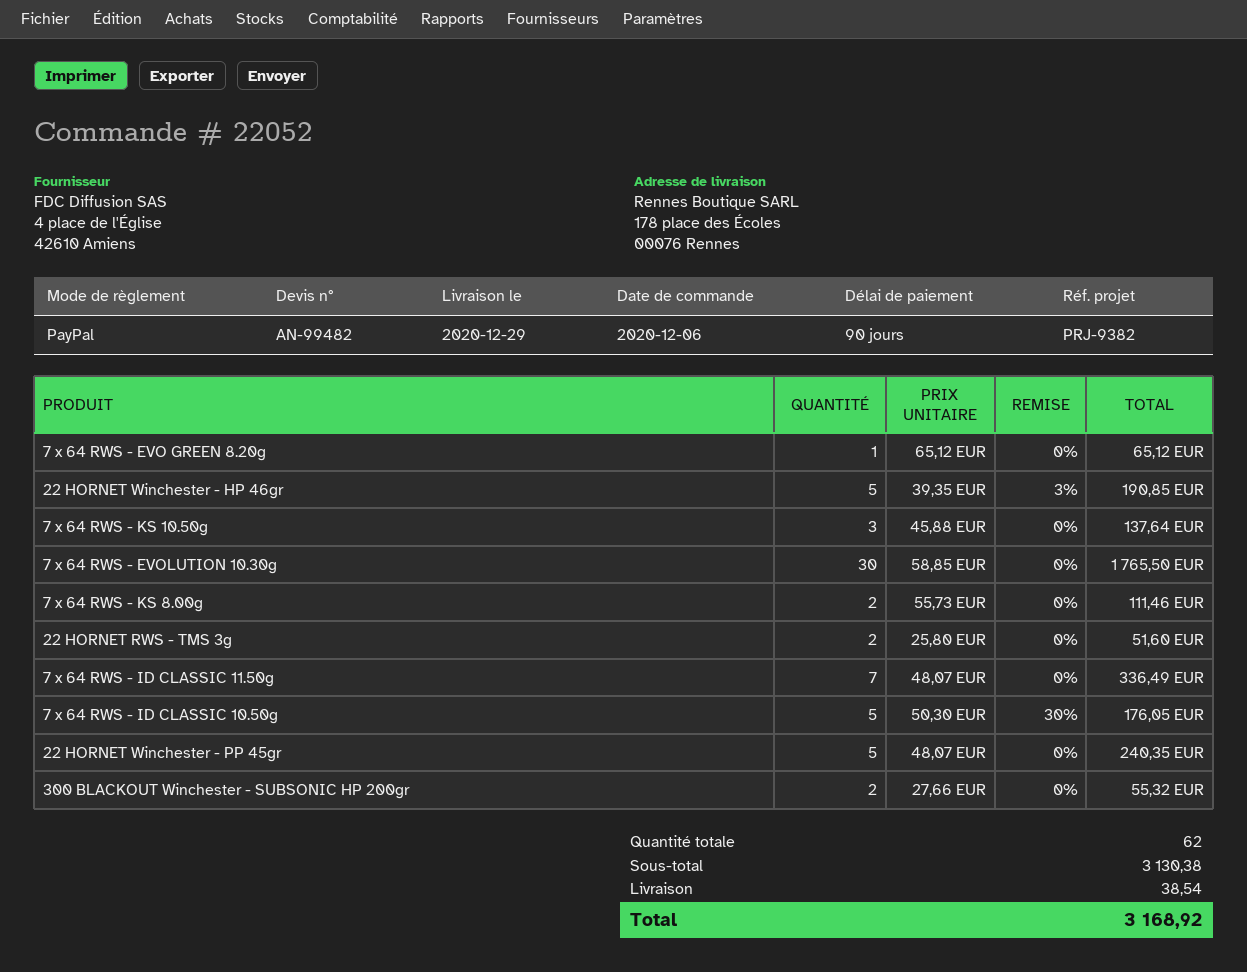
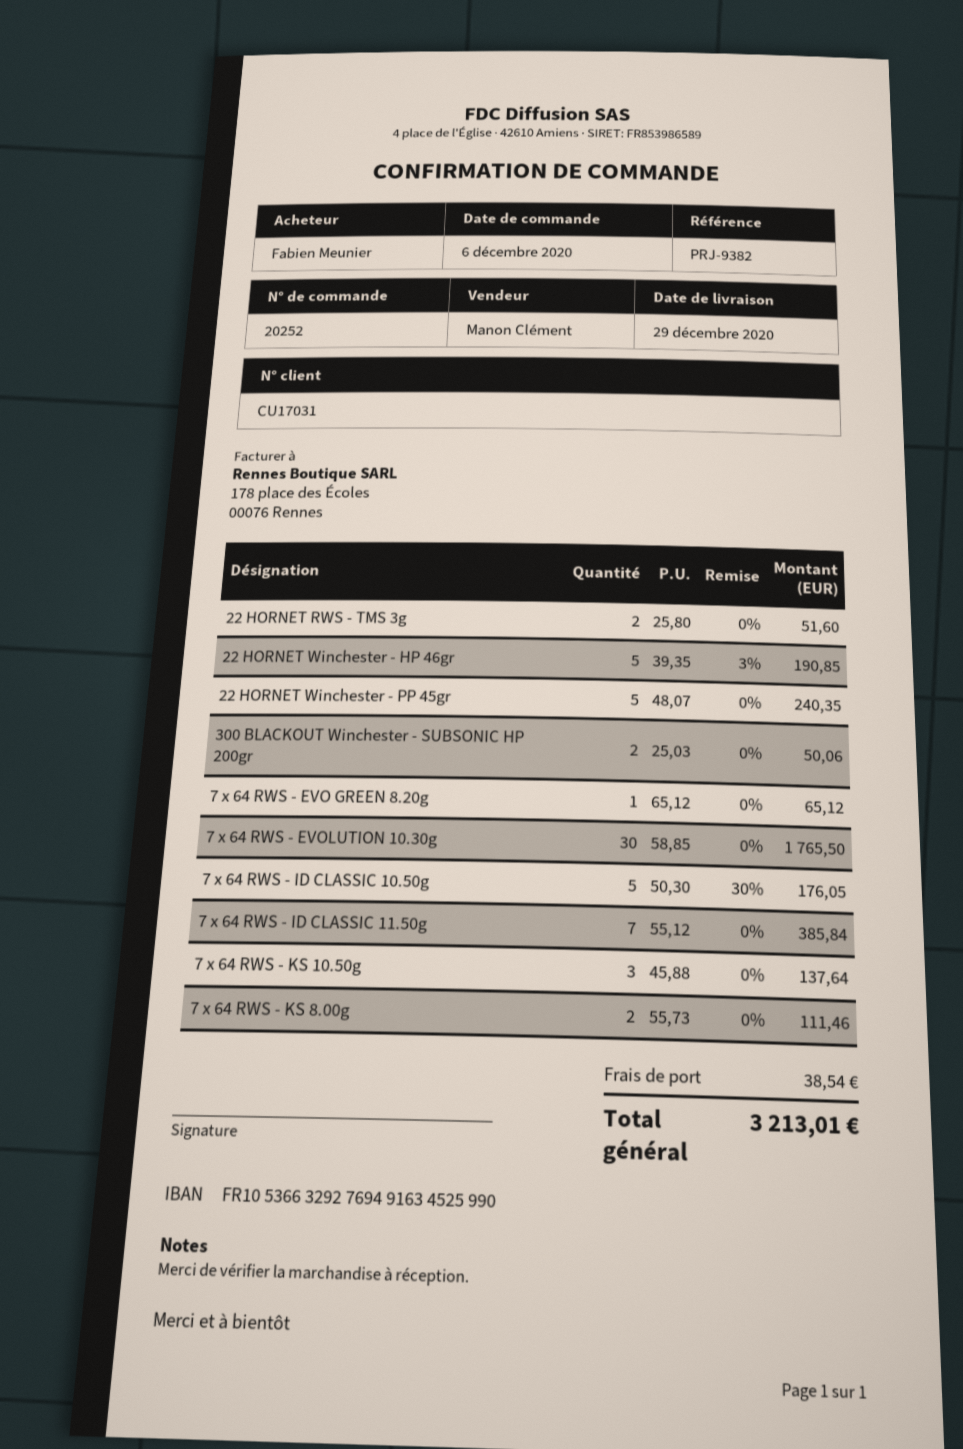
order number: 22052 -> 20252
7 x 64 RWS - ID CLASSIC 11.50g: 7 x 48.07 = 336.49 -> 7 x 55.12 = 385.84
300 BLACKOUT Winchester - SUBSONIC HP 200gr: 2 x 27.66 = 55.32 -> 2 x 25.03 = 50.06
total: 3168.92 -> 3213.01

